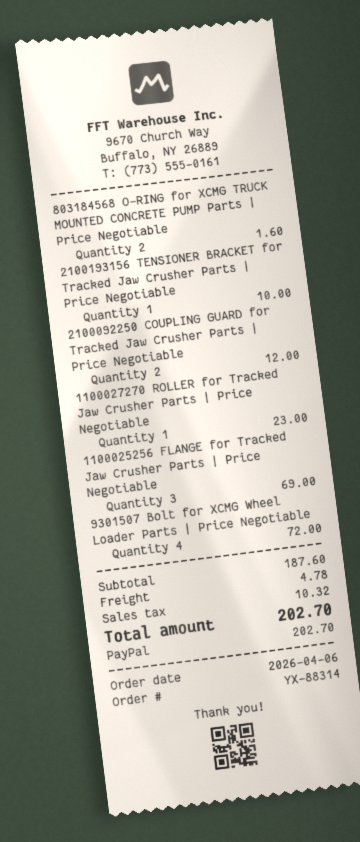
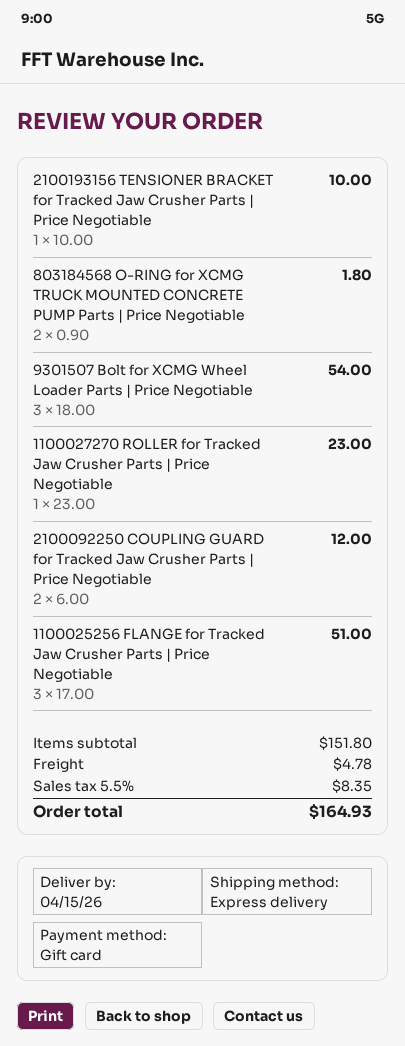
payment method: PayPal -> gift card
803184568 O-RING for XCMG TRUCK MOUNTED CONCRETE PUMP Parts | Price Negotiable: 2 for 1.60 -> 2 for 1.80
1100025256 FLANGE for Tracked Jaw Crusher Parts | Price Negotiable: 3 for 69.00 -> 3 for 51.00
9301507 Bolt for XCMG Wheel Loader Parts | Price Negotiable: 4 for 72.00 -> 3 for 54.00
subtotal: 187.60 -> 151.80
tax: 10.32 -> 8.35
total: 202.70 -> 164.93

